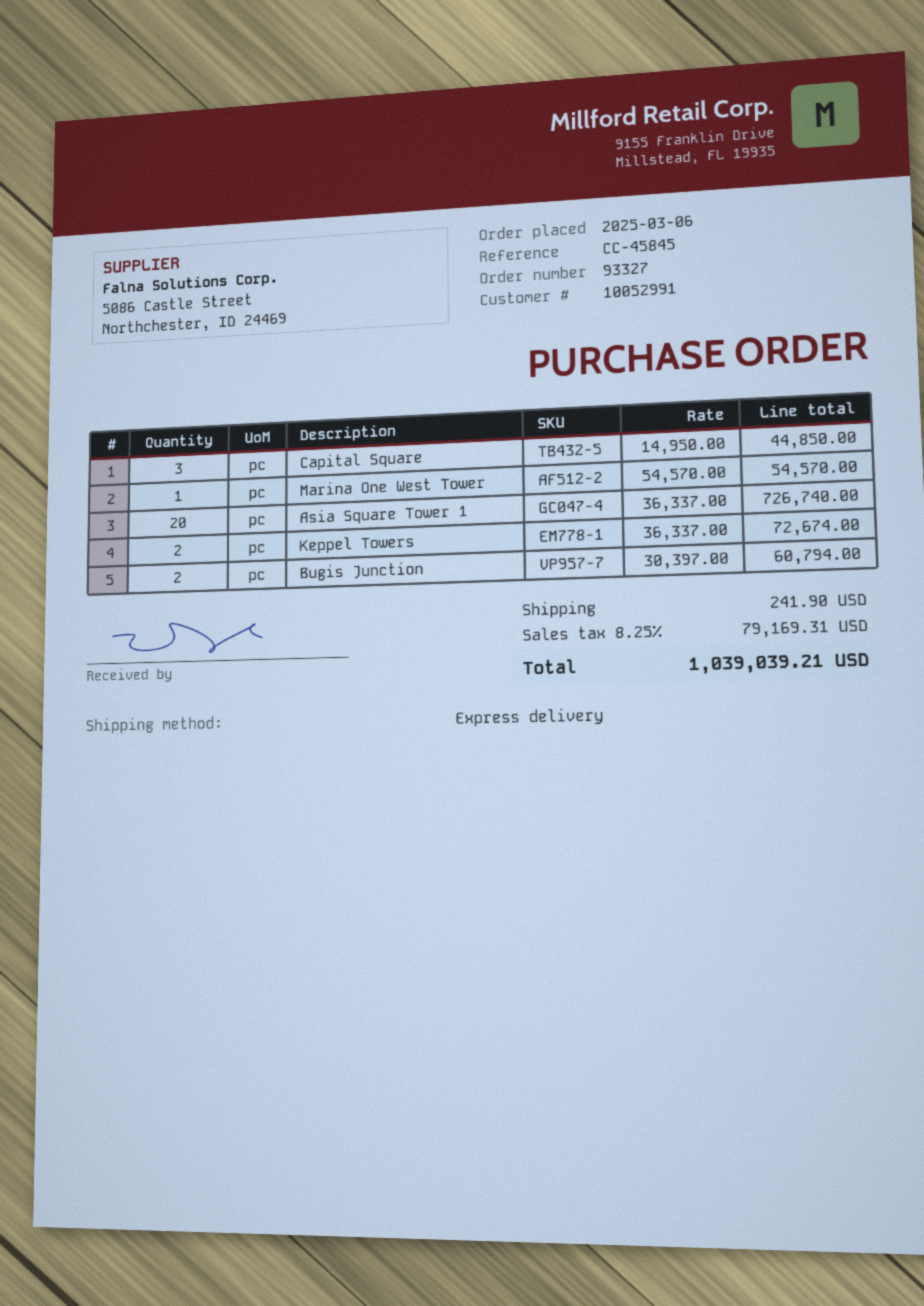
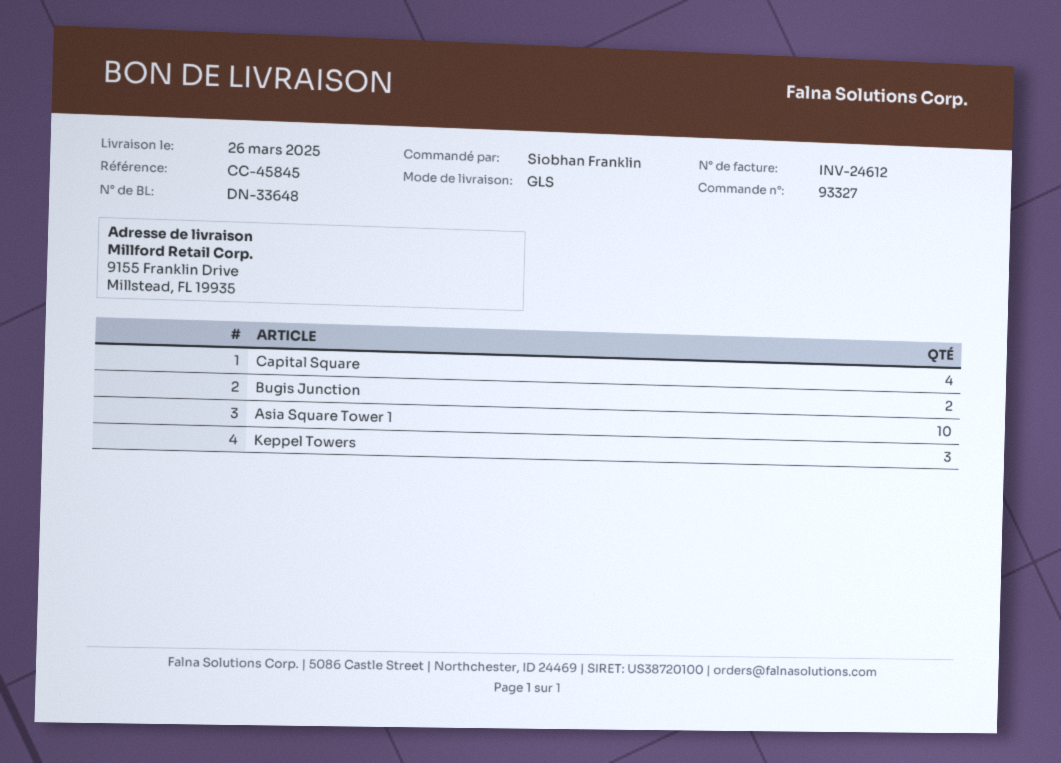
shipping method: express -> GLS
Capital Square: 3 -> 4
Marina One West Tower: 1 -> none
Asia Square Tower 1: 20 -> 10
Keppel Towers: 2 -> 3

